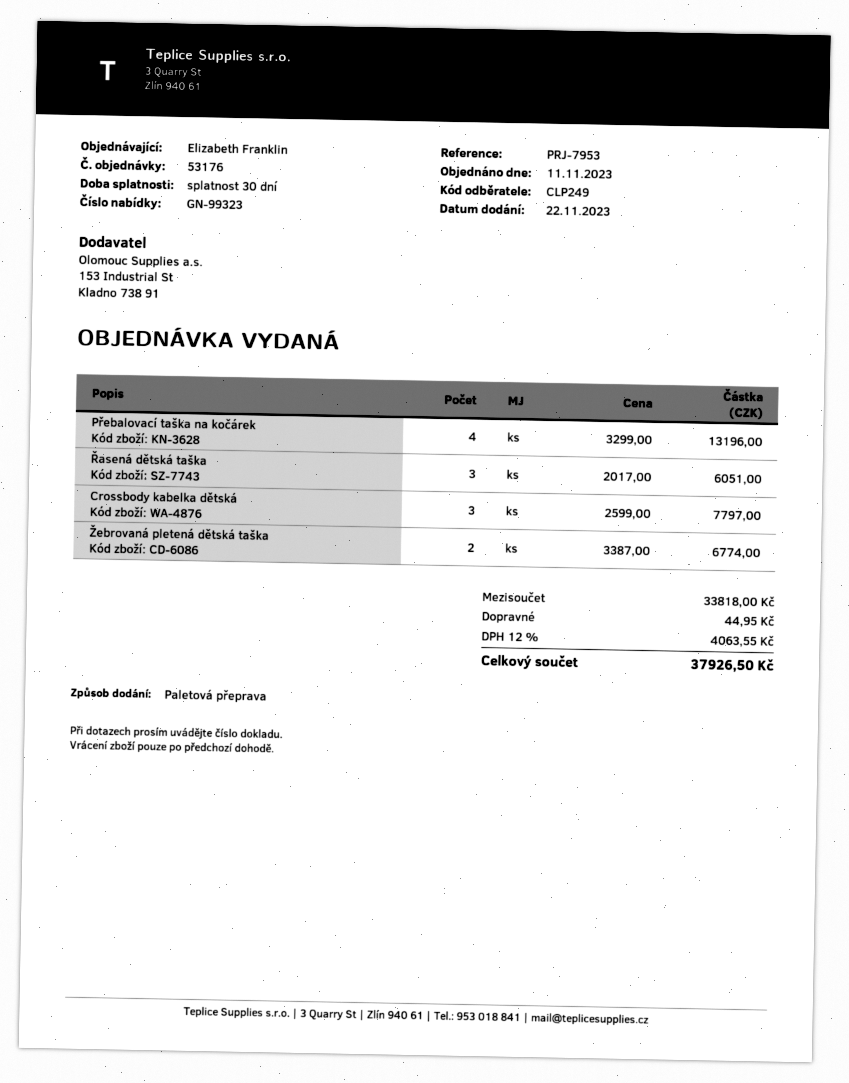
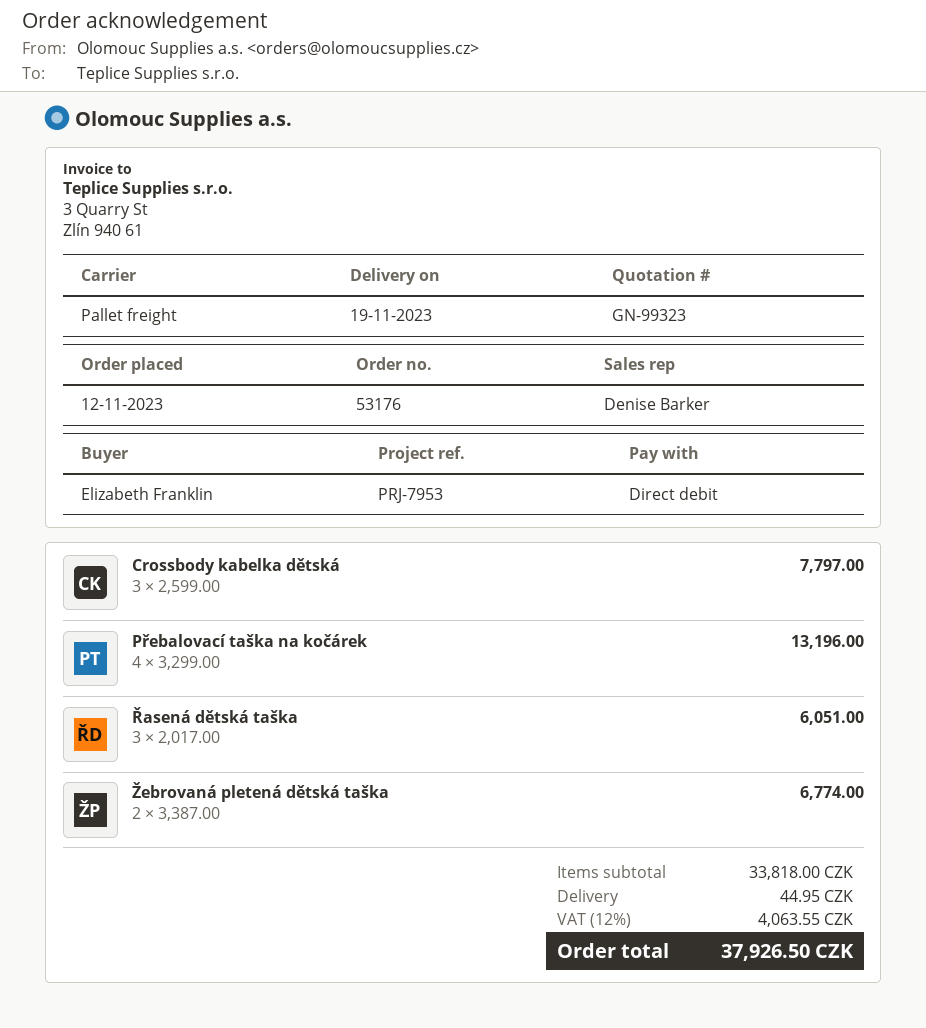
order date: 2023-11-11 -> 2023-11-12
delivery date: 2023-11-22 -> 2023-11-19

